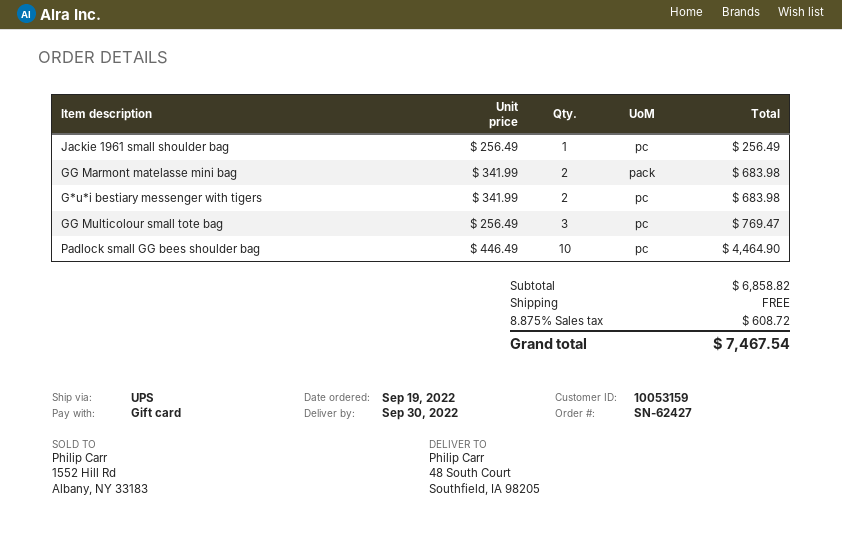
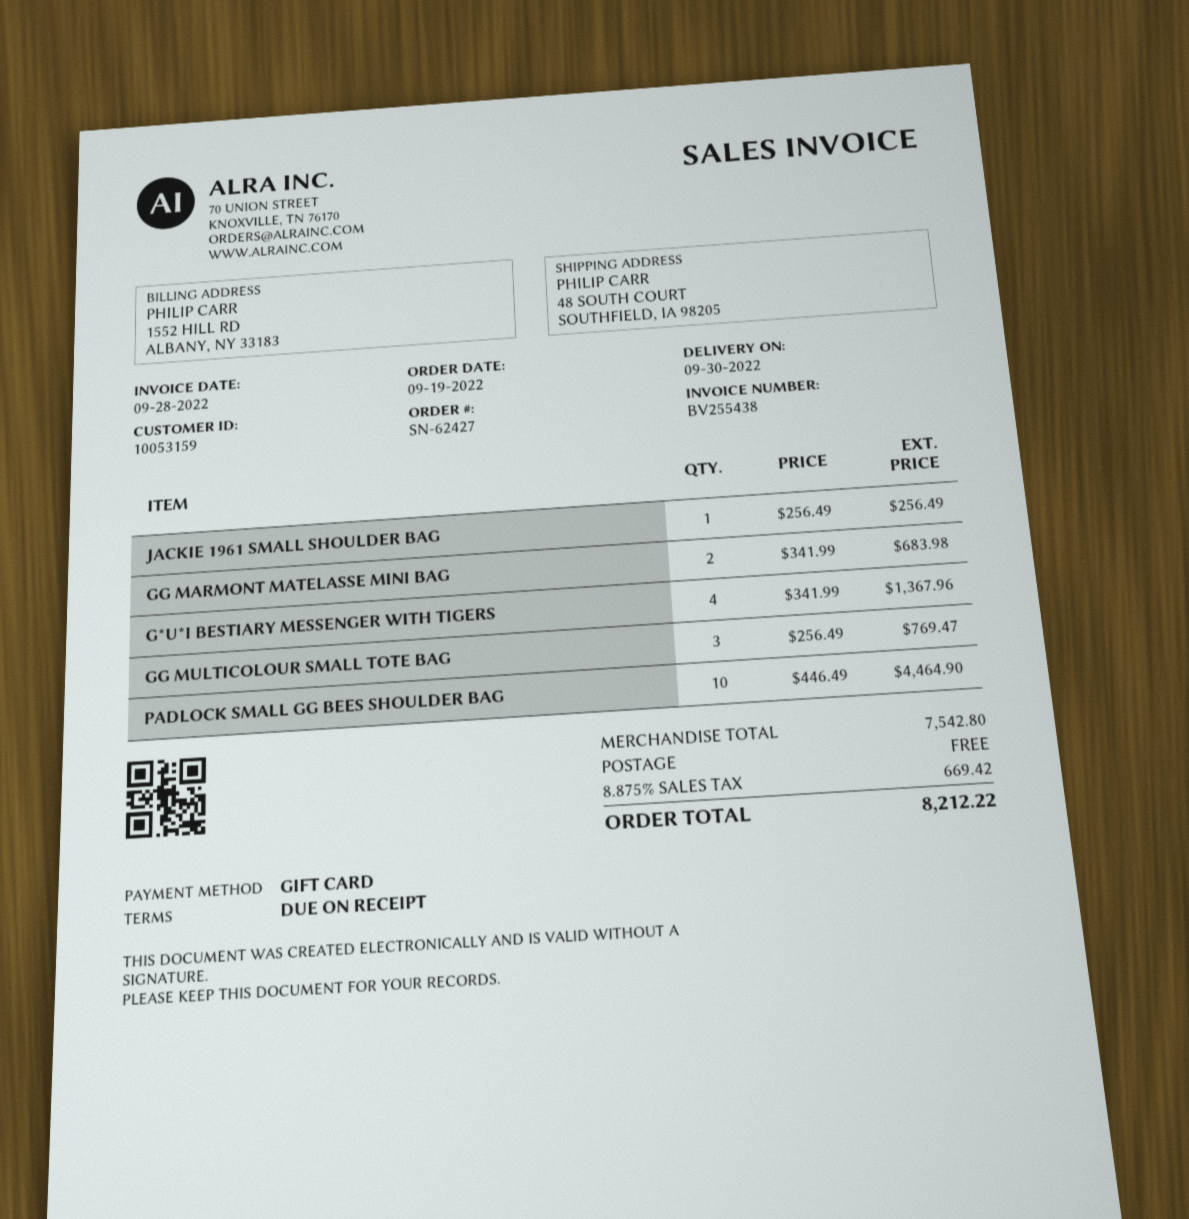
G*u*i bestiary messenger with tigers: 2 x 341.99 = 683.98 -> 4 x 341.99 = 1367.96
subtotal: 6858.82 -> 7542.80
tax: 8.875% = 608.72 -> 8.875% = 669.42
total: 7467.54 -> 8212.22

